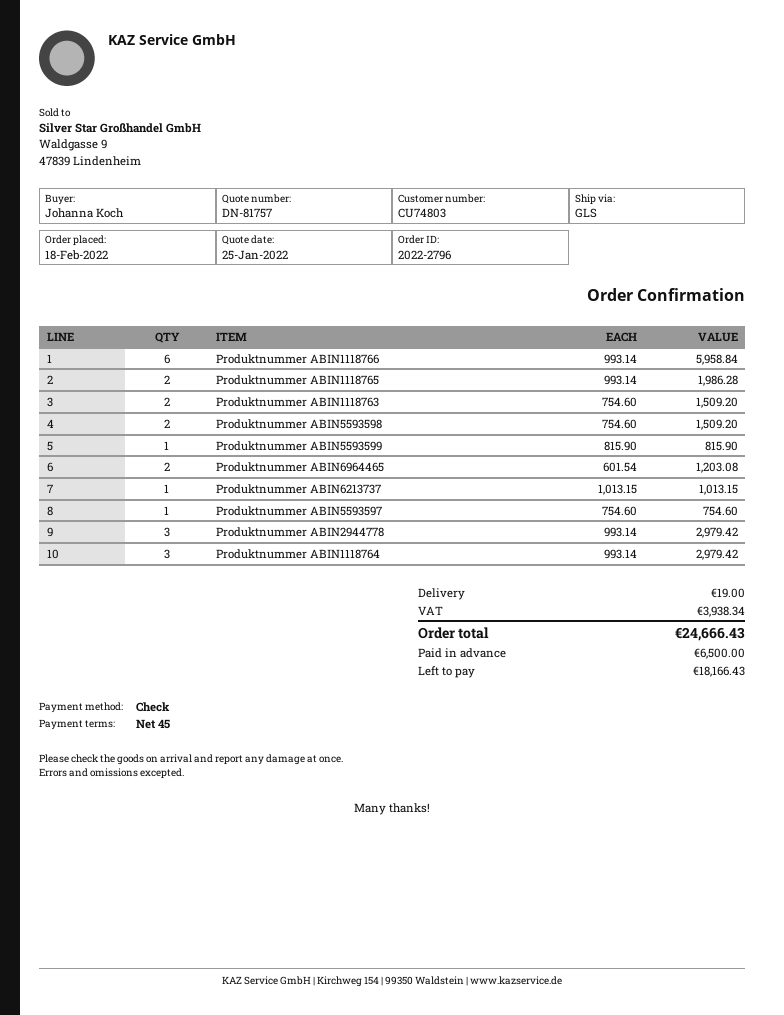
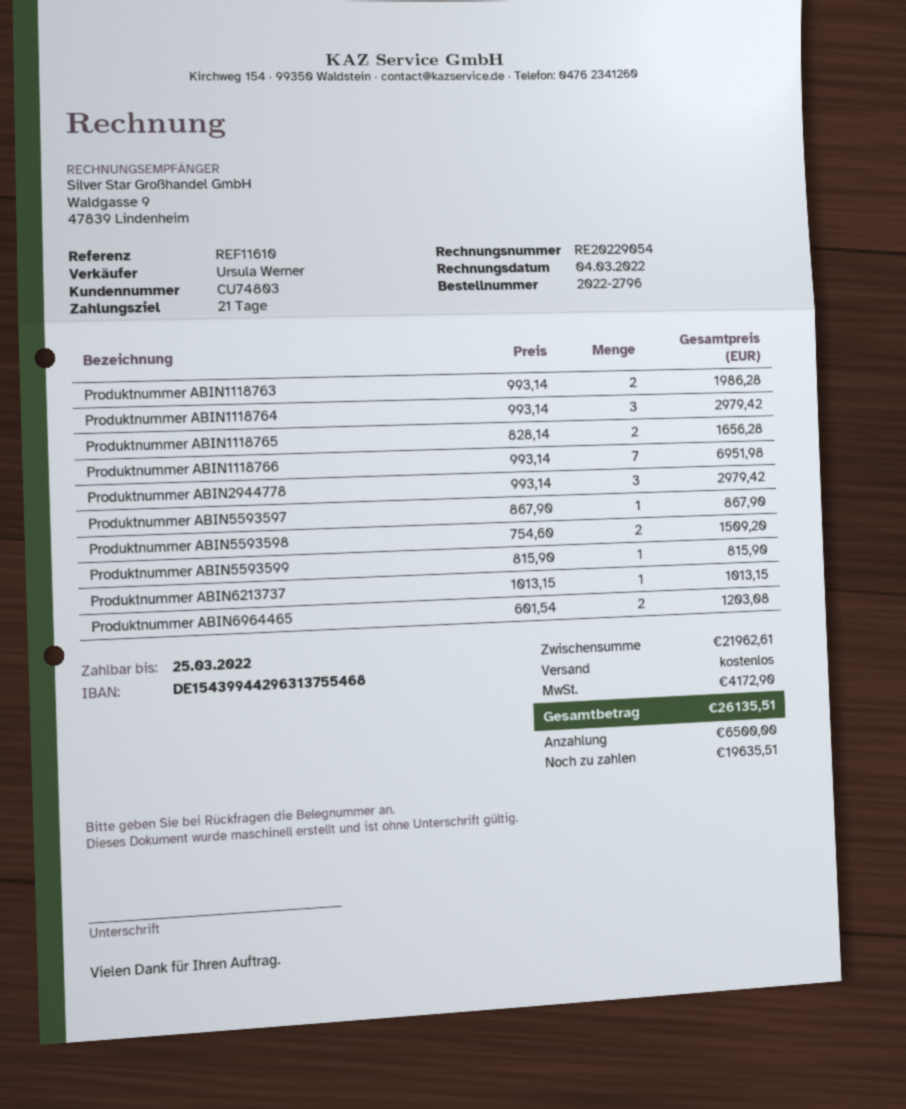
payment terms: 45 days -> 21 days
Produktnummer ABIN1118766: 6 x 993.14 = 5958.84 -> 7 x 993.14 = 6951.98
Produktnummer ABIN1118765: 2 x 993.14 = 1986.28 -> 2 x 828.14 = 1656.28
Produktnummer ABIN1118763: 2 x 754.60 = 1509.20 -> 2 x 993.14 = 1986.28
Produktnummer ABIN5593597: 1 x 754.60 = 754.60 -> 1 x 867.90 = 867.90
shipping: 19.00 -> 0.00
tax: 3938.34 -> 4172.90
total: 24666.43 -> 26135.51
balance: 18166.43 -> 19635.51

